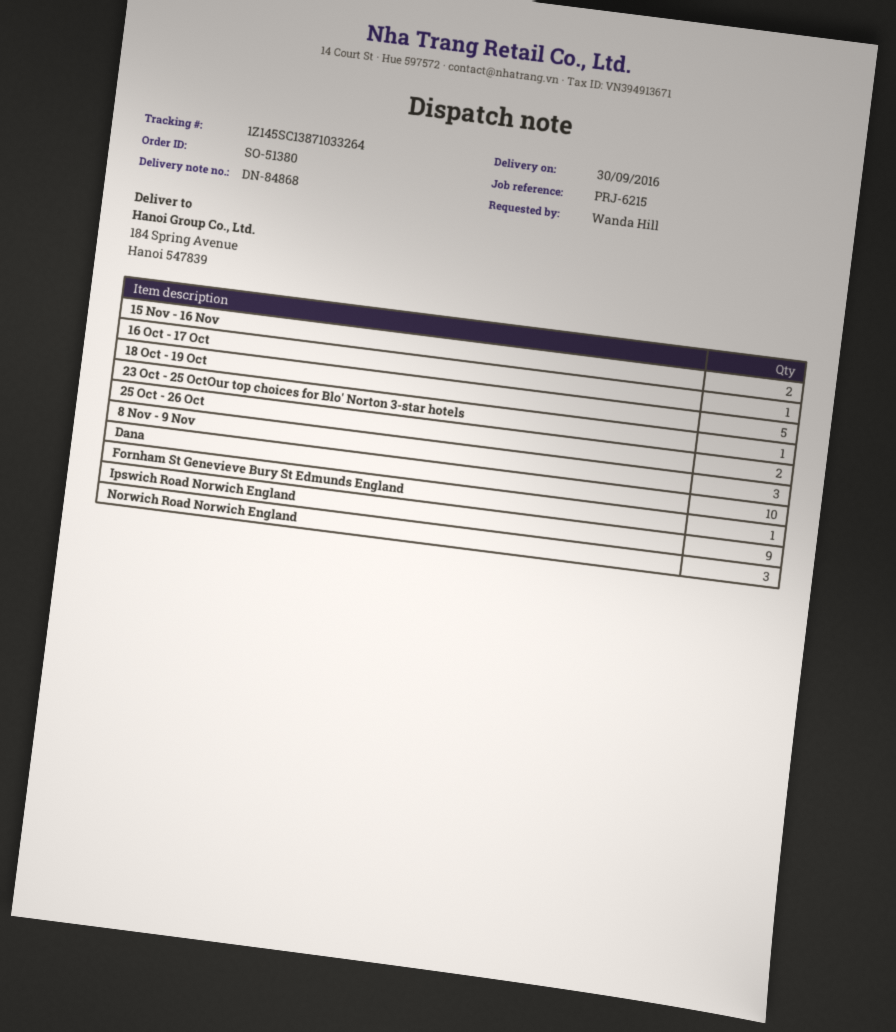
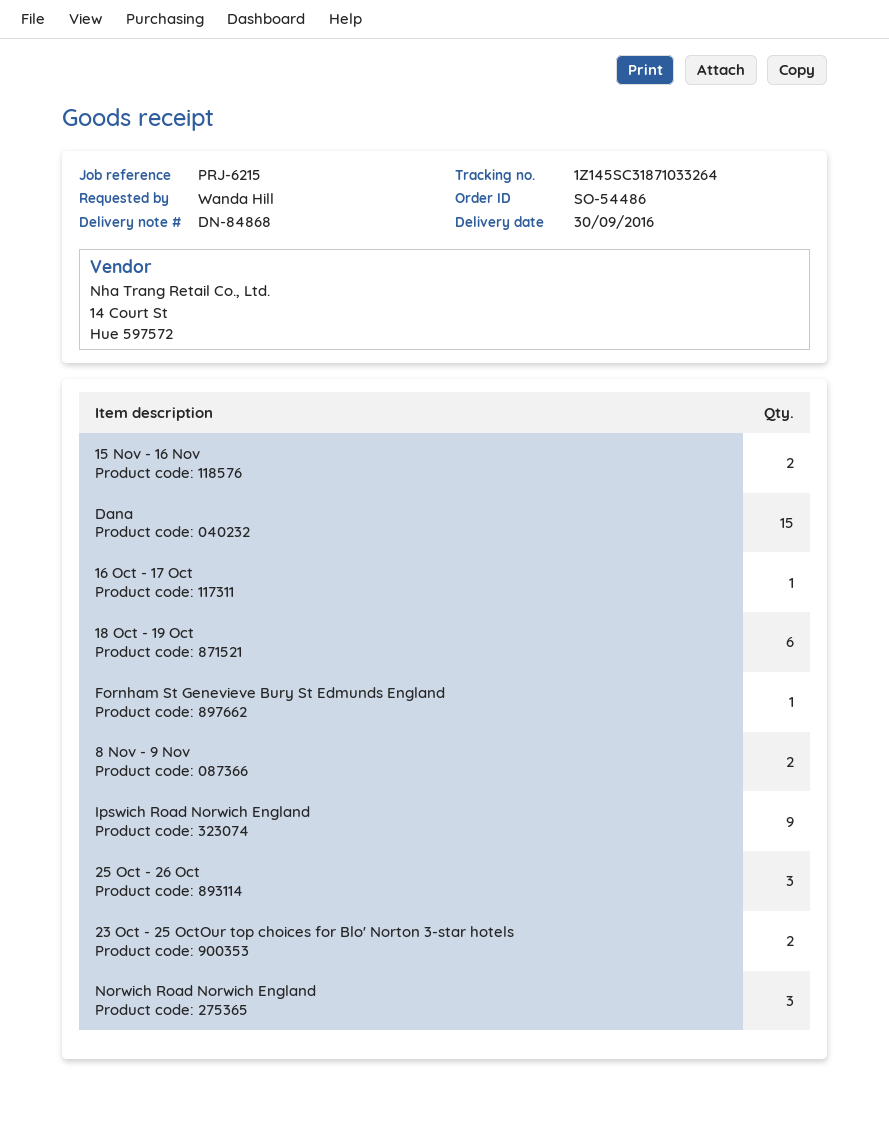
order number: SO-51380 -> SO-54486
tracking number: 1Z145SC13871033264 -> 1Z145SC31871033264
18 Oct - 19 Oct: 5 -> 6
23 Oct - 25 OctOur top choices for Blo' Norton 3-star hotels: 1 -> 2
25 Oct - 26 Oct: 2 -> 3
8 Nov - 9 Nov: 3 -> 2
Dana: 10 -> 15

